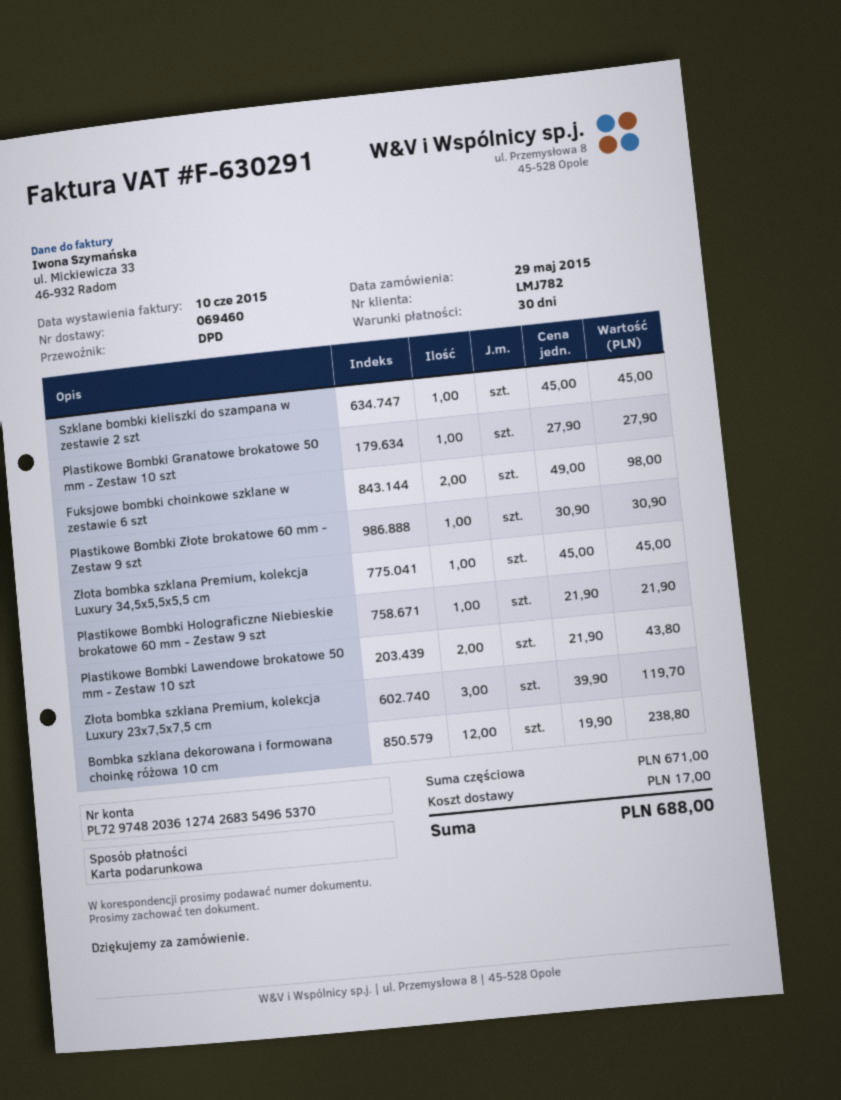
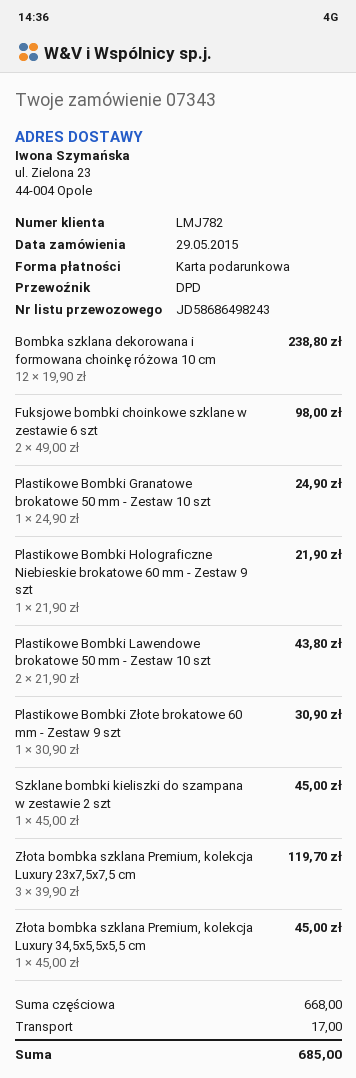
Plastikowe Bombki Granatowe brokatowe 50 mm - Zestaw 10 szt: 1 x 27.90 = 27.90 -> 1 x 24.90 = 24.90
subtotal: 671.00 -> 668.00
total: 688.00 -> 685.00

